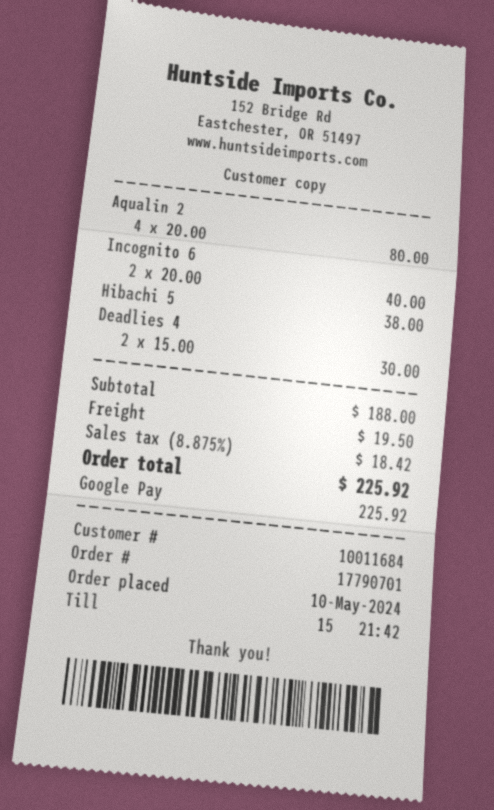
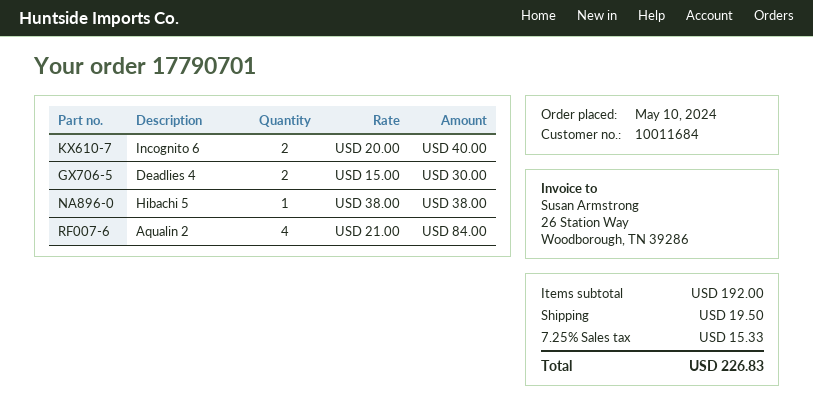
Aqualin 2: 4 x 20.00 = 80.00 -> 4 x 21.00 = 84.00
subtotal: 188.00 -> 192.00
tax: 8.875% = 18.42 -> 7.25% = 15.33
total: 225.92 -> 226.83

